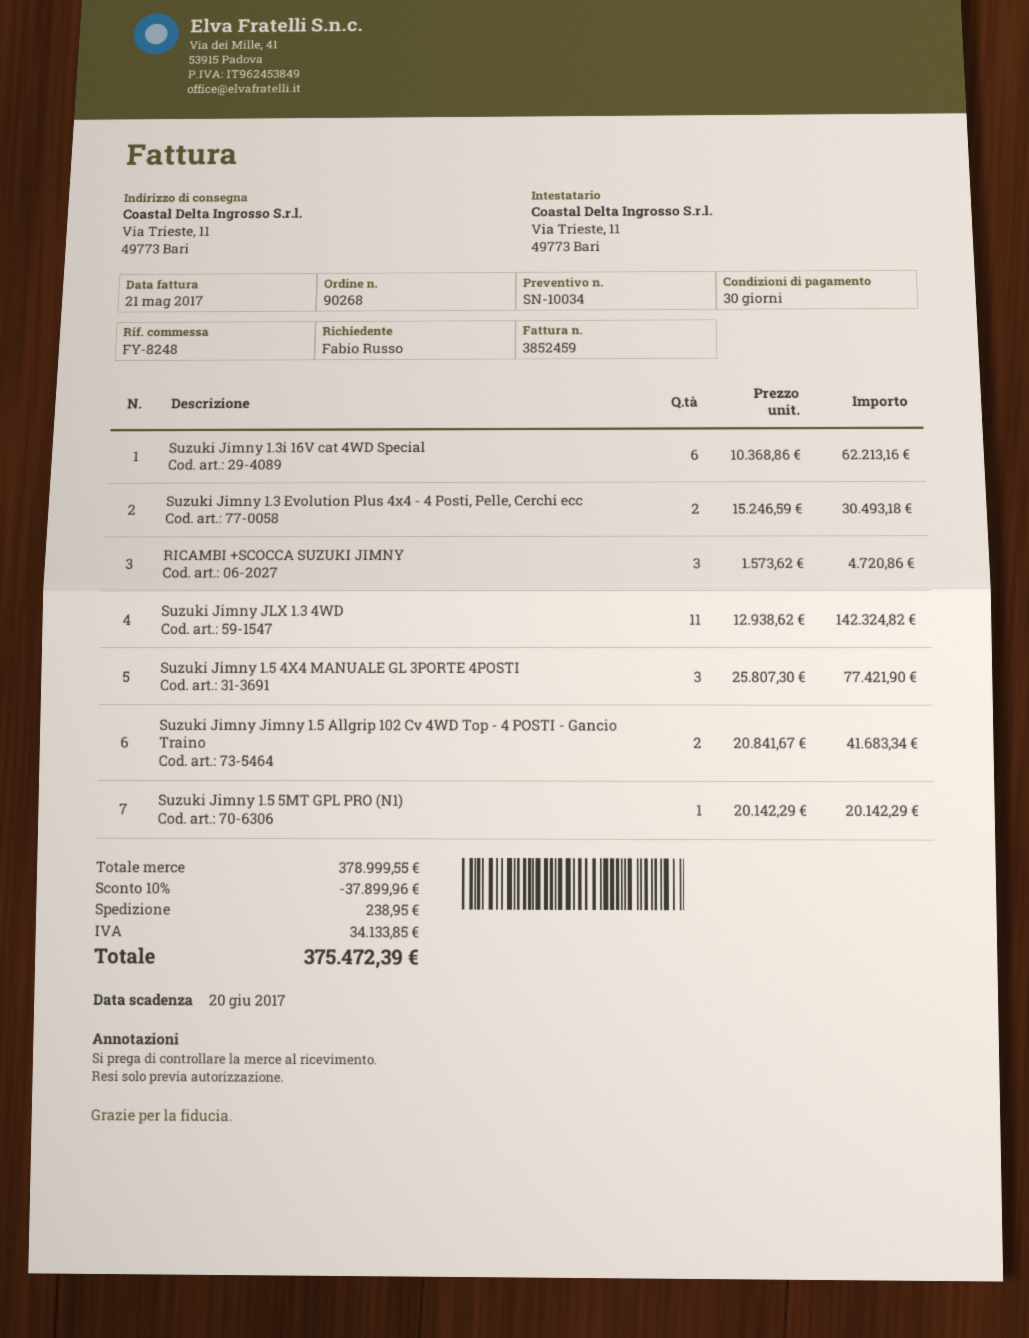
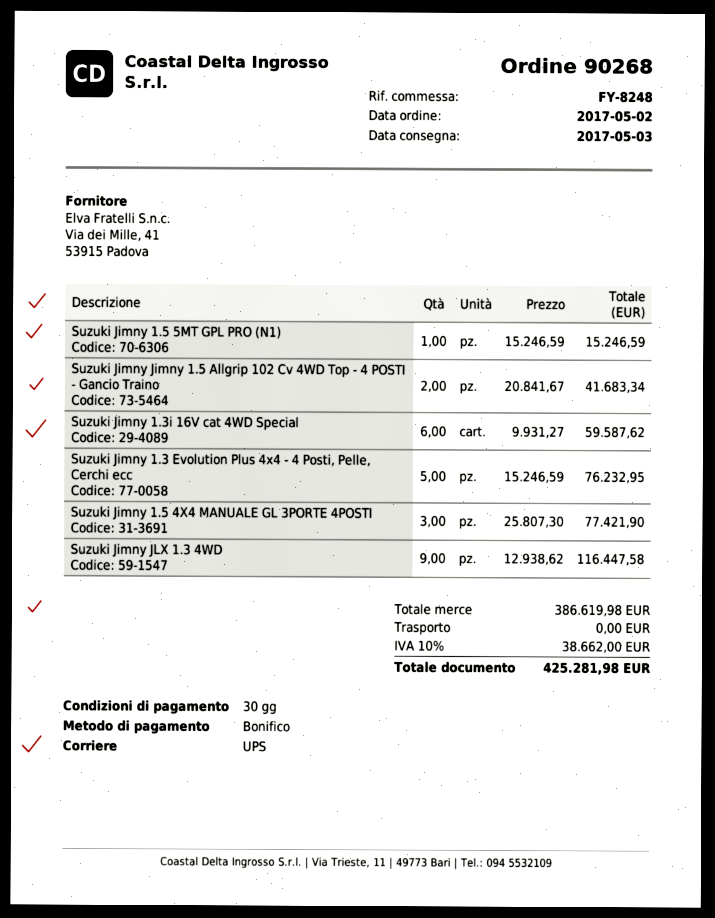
Suzuki Jimny 1.3i 16V cat 4WD Special: 6 x 10368.86 = 62213.16 -> 6 x 9931.27 = 59587.62
Suzuki Jimny 1.3 Evolution Plus 4x4 - 4 Posti, Pelle, Cerchi ecc: 2 x 15246.59 = 30493.18 -> 5 x 15246.59 = 76232.95
RICAMBI +SCOCCA SUZUKI JIMNY: 3 x 1573.62 = 4720.86 -> none
Suzuki Jimny JLX 1.3 4WD: 11 x 12938.62 = 142324.82 -> 9 x 12938.62 = 116447.58
Suzuki Jimny 1.5 5MT GPL PRO (N1): 1 x 20142.29 = 20142.29 -> 1 x 15246.59 = 15246.59
subtotal: 378999.55 -> 386619.98
discount: 10% = 37899.96 -> none
shipping: 238.95 -> 0.00
tax: 34133.85 -> 38662.00
total: 375472.39 -> 425281.98

